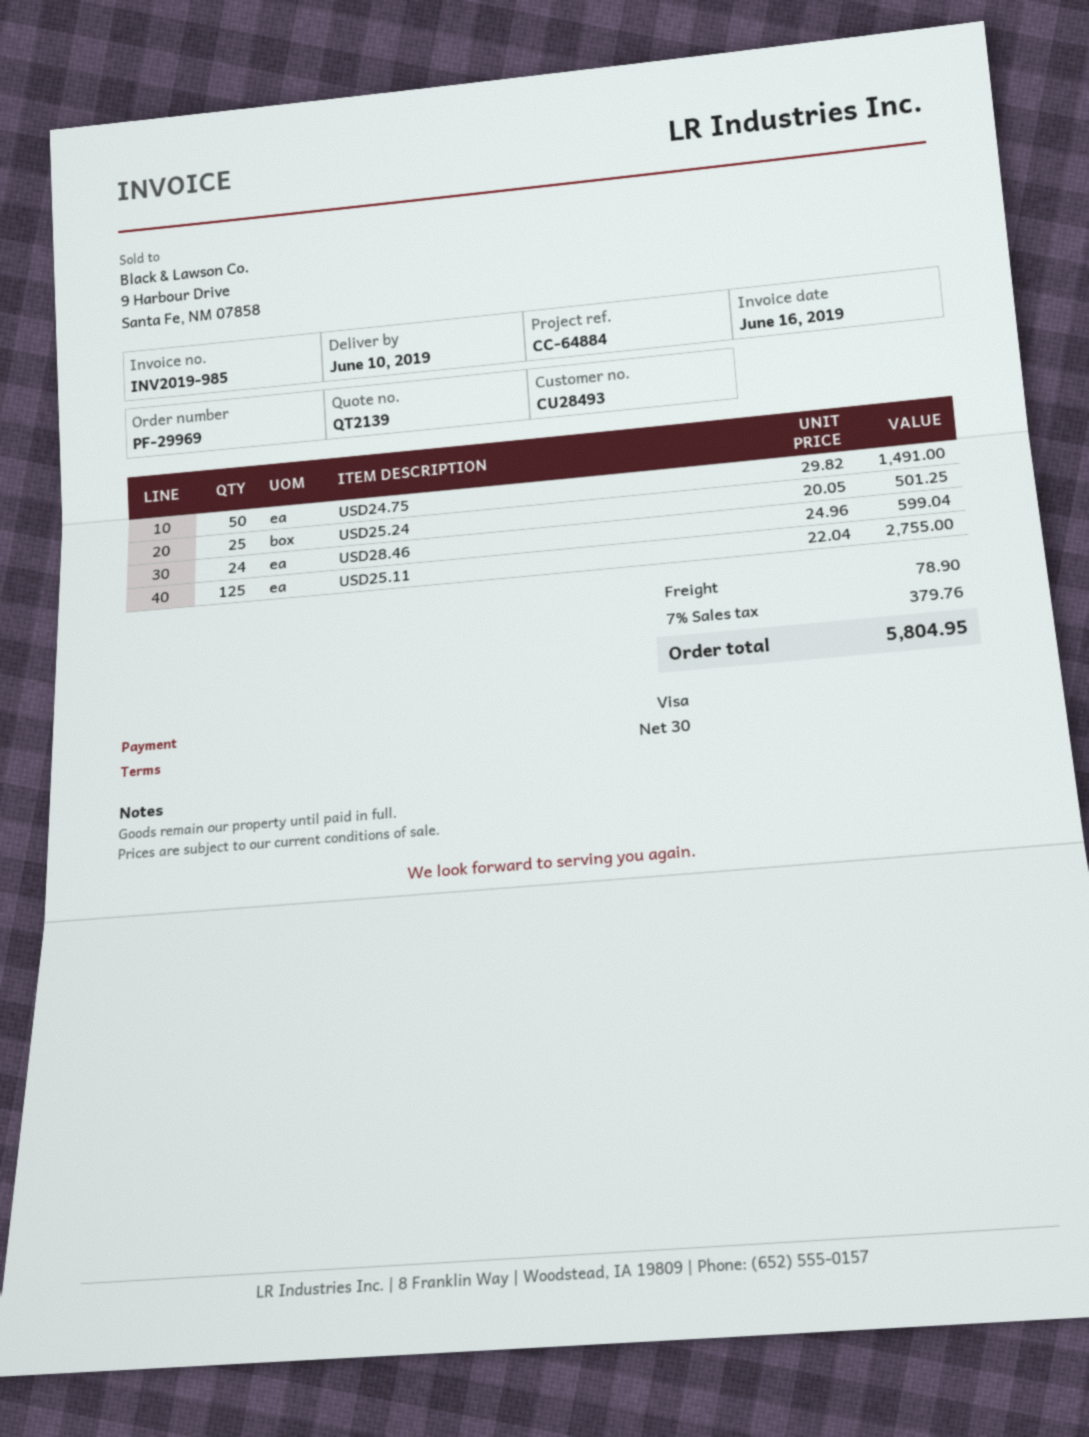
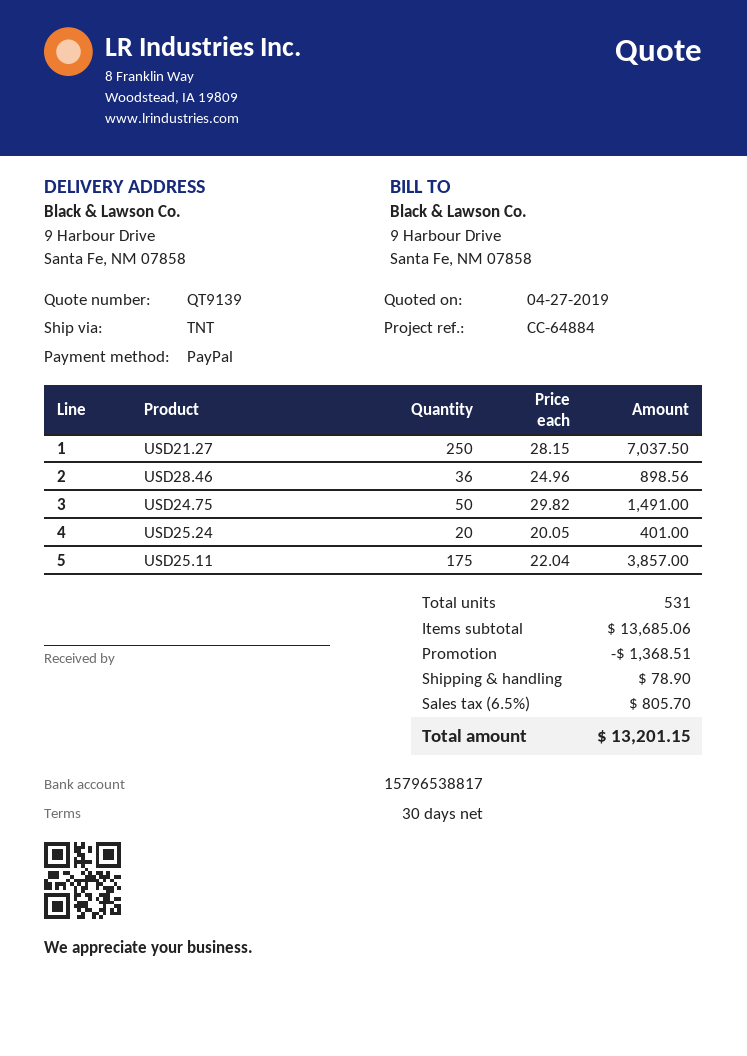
quote number: QT2139 -> QT9139
payment method: Visa -> PayPal
USD25.24: 25 x 20.05 = 501.25 -> 20 x 20.05 = 401.00
USD28.46: 24 x 24.96 = 599.04 -> 36 x 24.96 = 898.56
USD25.11: 125 x 22.04 = 2755.00 -> 175 x 22.04 = 3857.00
USD21.27: none -> 250 x 28.15 = 7037.50
discount: none -> 1368.51
tax: 7% = 379.76 -> 6.5% = 805.70
total: 5804.95 -> 13201.15

